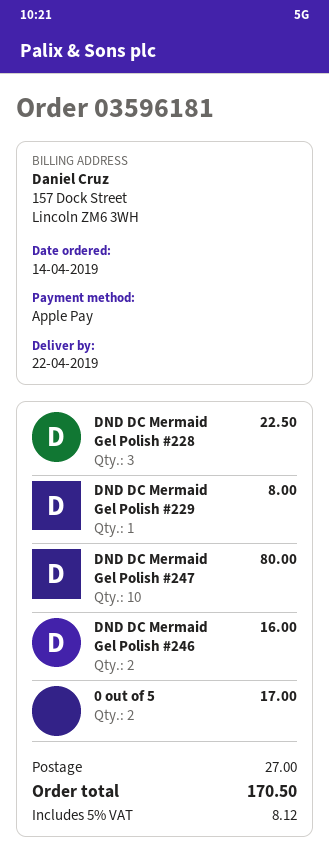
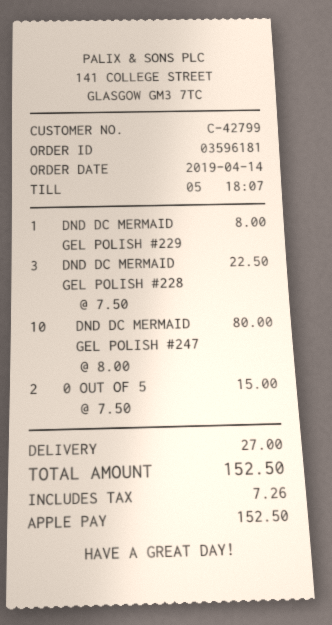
DND DC Mermaid Gel Polish #246: 2 for 16.00 -> none
0 out of 5: 2 for 17.00 -> 2 for 15.00
tax: 8.12 -> 7.26
total: 170.50 -> 152.50

